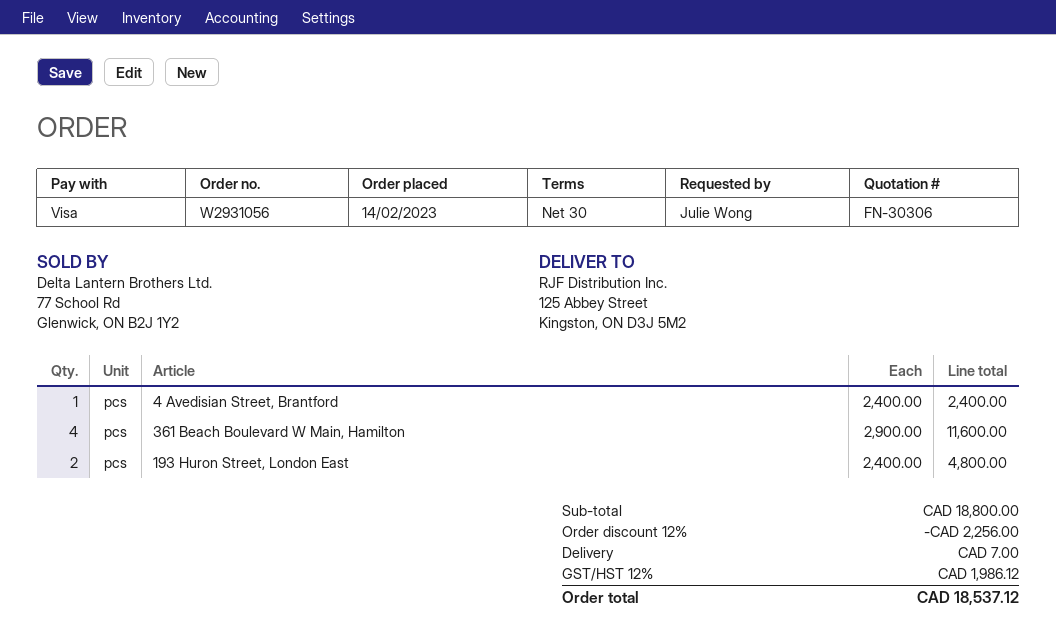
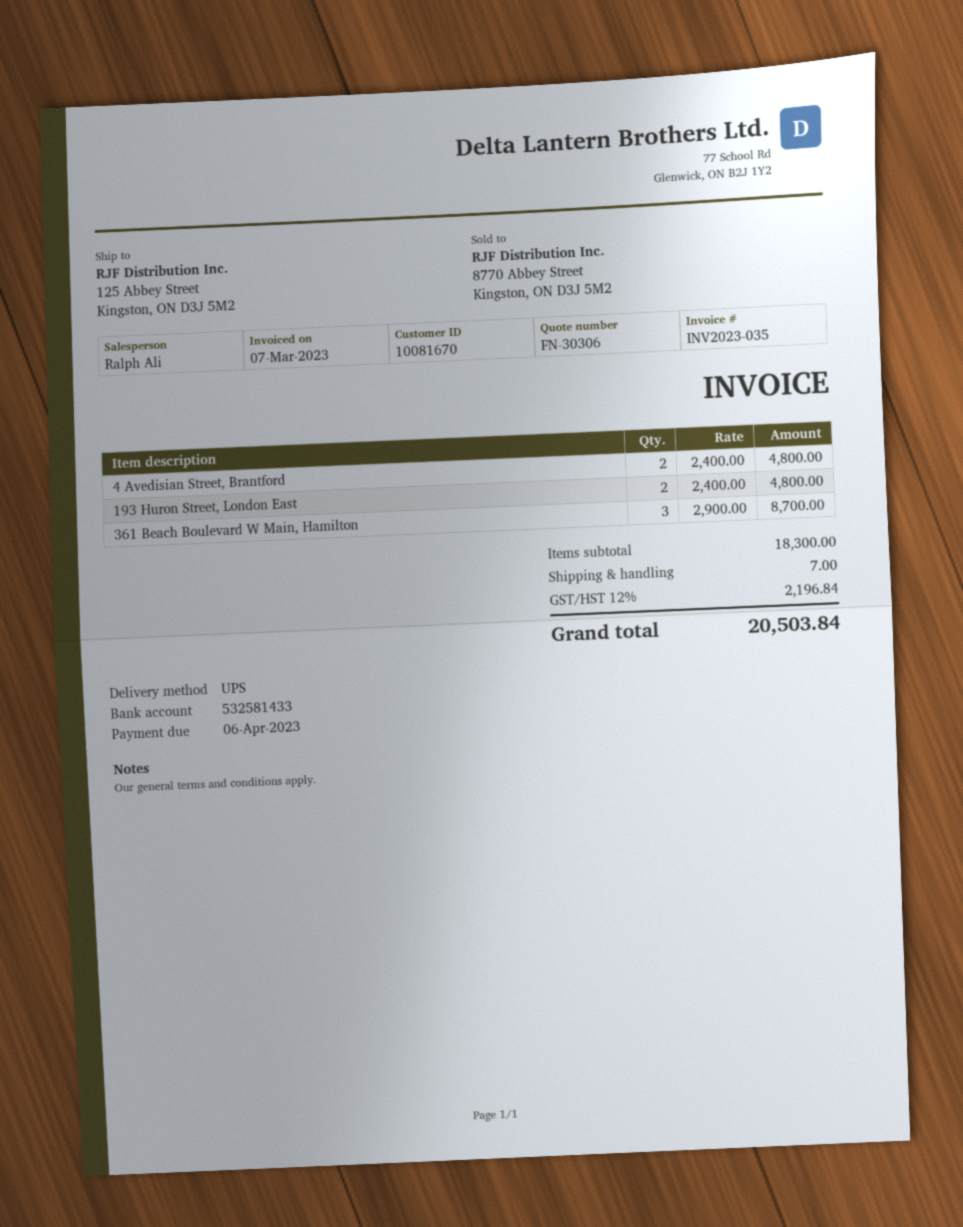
4 Avedisian Street, Brantford: 1 x 2400.00 = 2400.00 -> 2 x 2400.00 = 4800.00
361 Beach Boulevard W Main, Hamilton: 4 x 2900.00 = 11600.00 -> 3 x 2900.00 = 8700.00
subtotal: 18800.00 -> 18300.00
discount: 12% = 2256.00 -> none
tax: 12% = 1986.12 -> 12% = 2196.84
total: 18537.12 -> 20503.84

